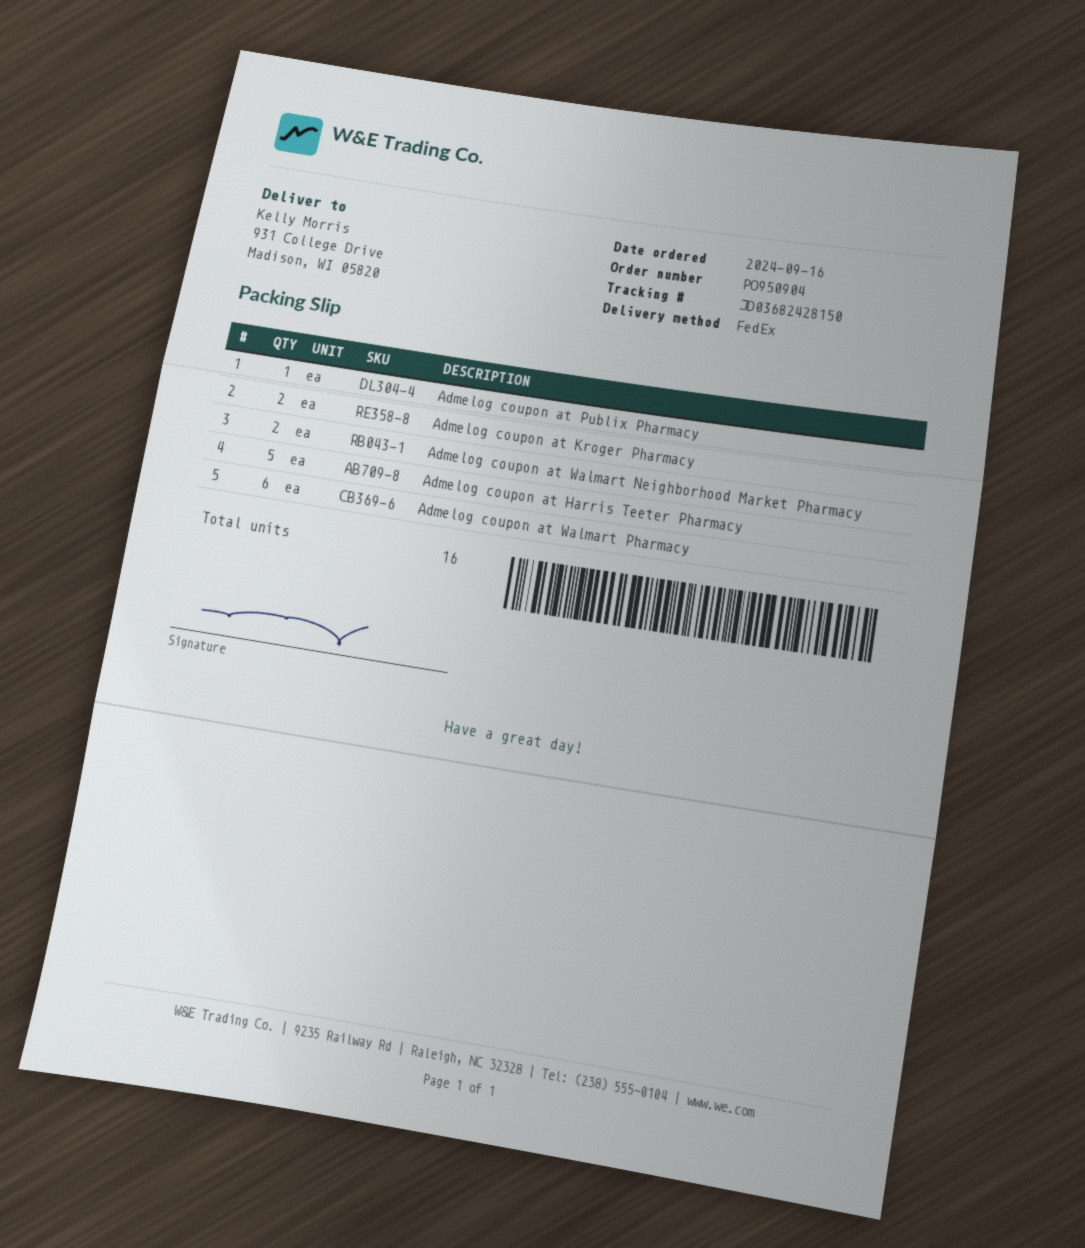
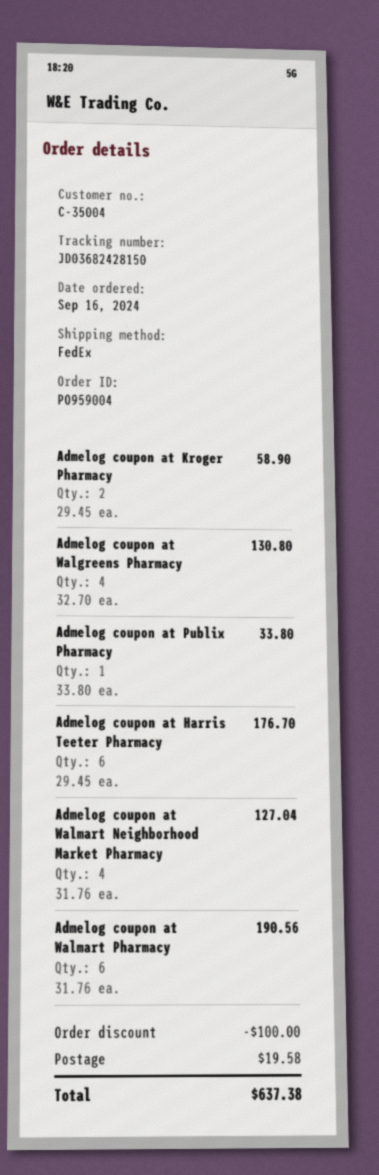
order number: PO950904 -> PO959004
Admelog coupon at Walmart Neighborhood Market Pharmacy: 2 -> 4
Admelog coupon at Harris Teeter Pharmacy: 5 -> 6
Admelog coupon at Walgreens Pharmacy: none -> 4

